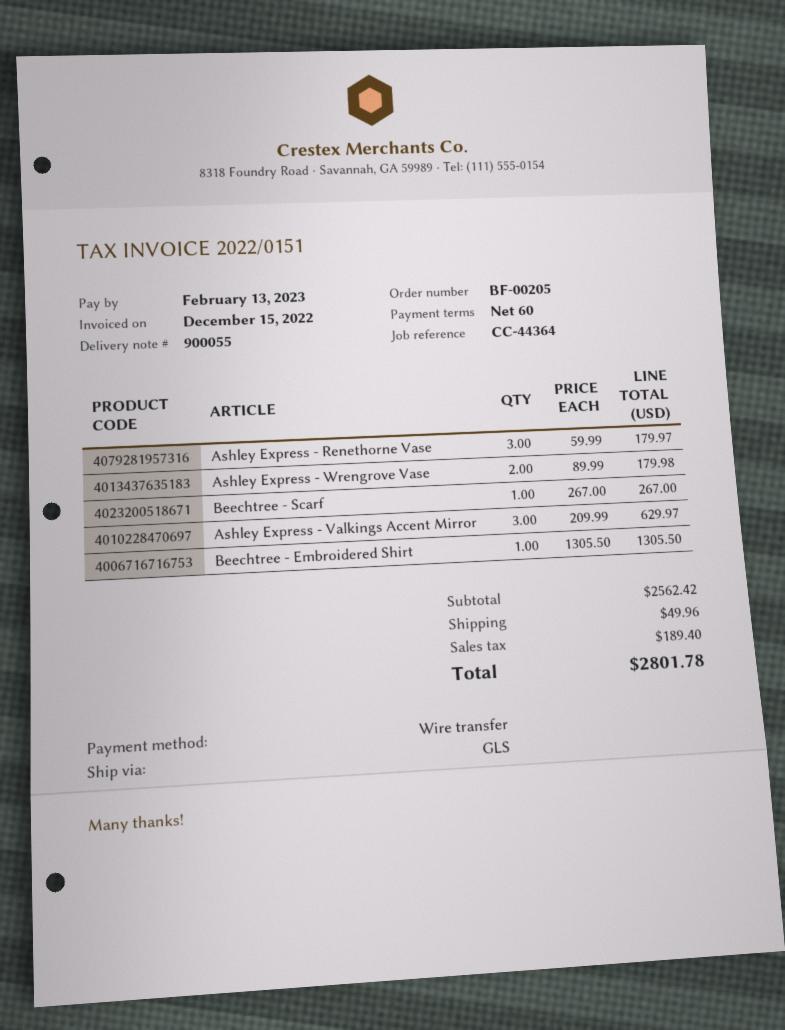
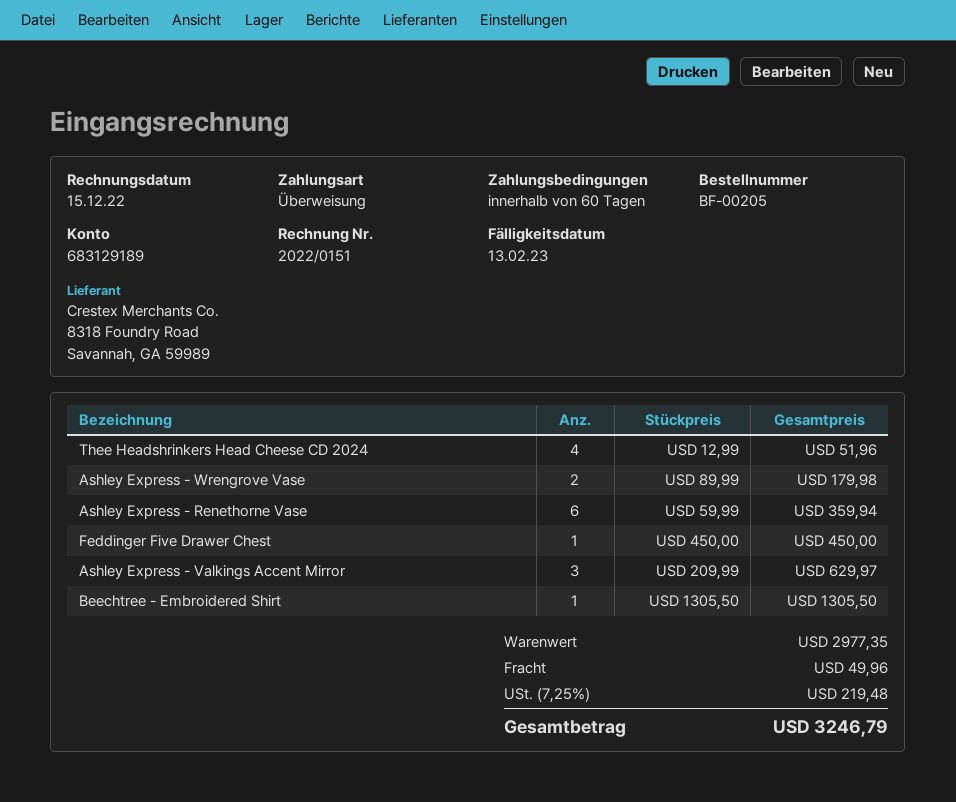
Ashley Express - Renethorne Vase: 3 x 59.99 = 179.97 -> 6 x 59.99 = 359.94
Beechtree - Scarf: 1 x 267.00 = 267.00 -> none
Thee Headshrinkers Head Cheese CD 2024: none -> 4 x 12.99 = 51.96
Feddinger Five Drawer Chest: none -> 1 x 450.00 = 450.00
subtotal: 2562.42 -> 2977.35
tax: 189.40 -> 219.48
total: 2801.78 -> 3246.79

